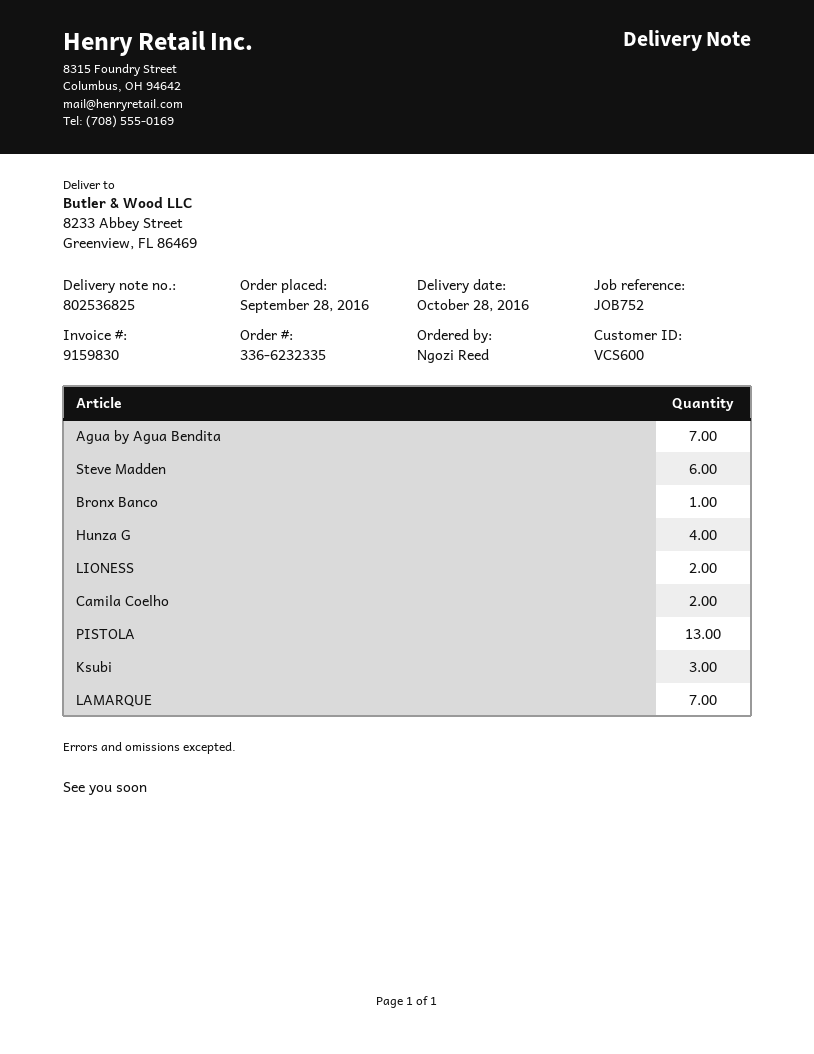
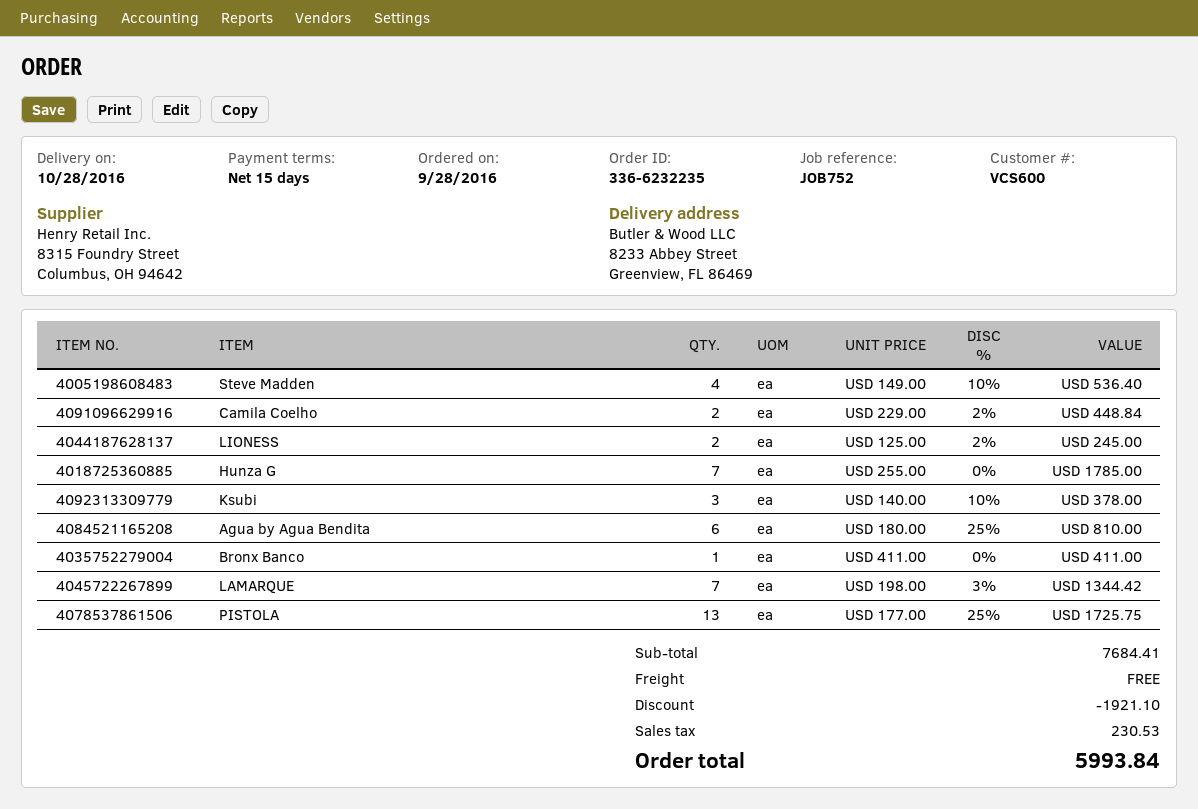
order number: 336-6232335 -> 336-6232235
Agua by Agua Bendita: 7 -> 6
Steve Madden: 6 -> 4
Hunza G: 4 -> 7

